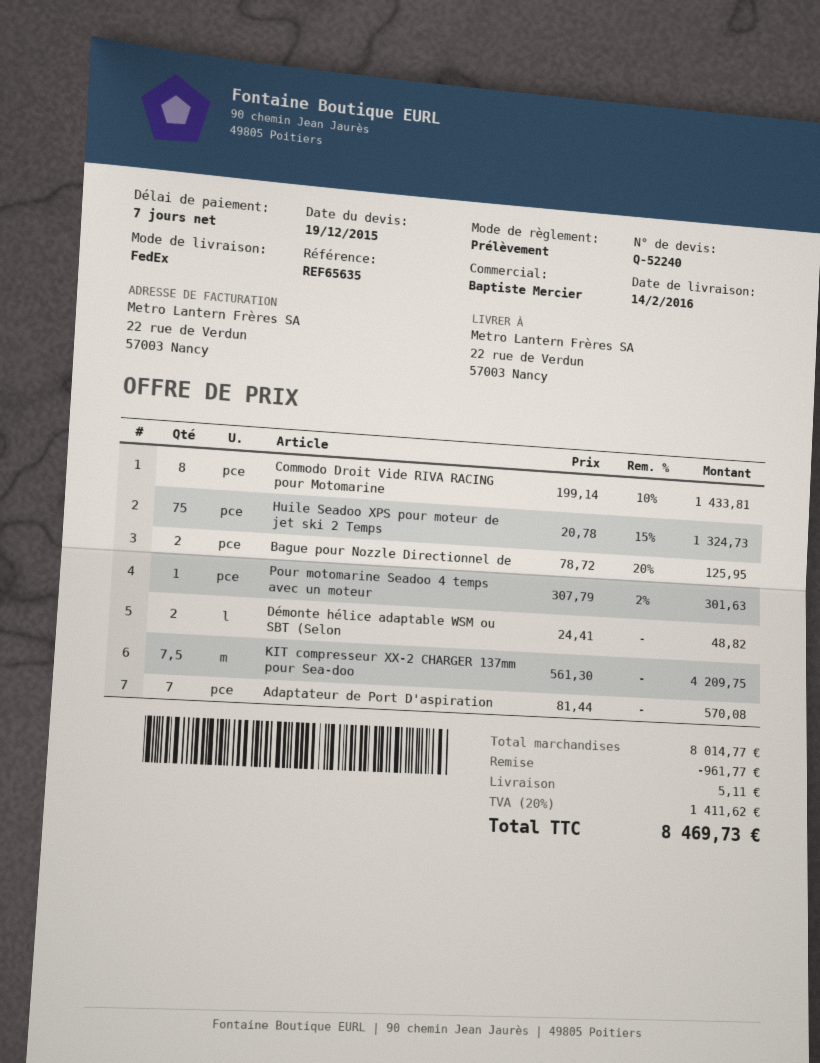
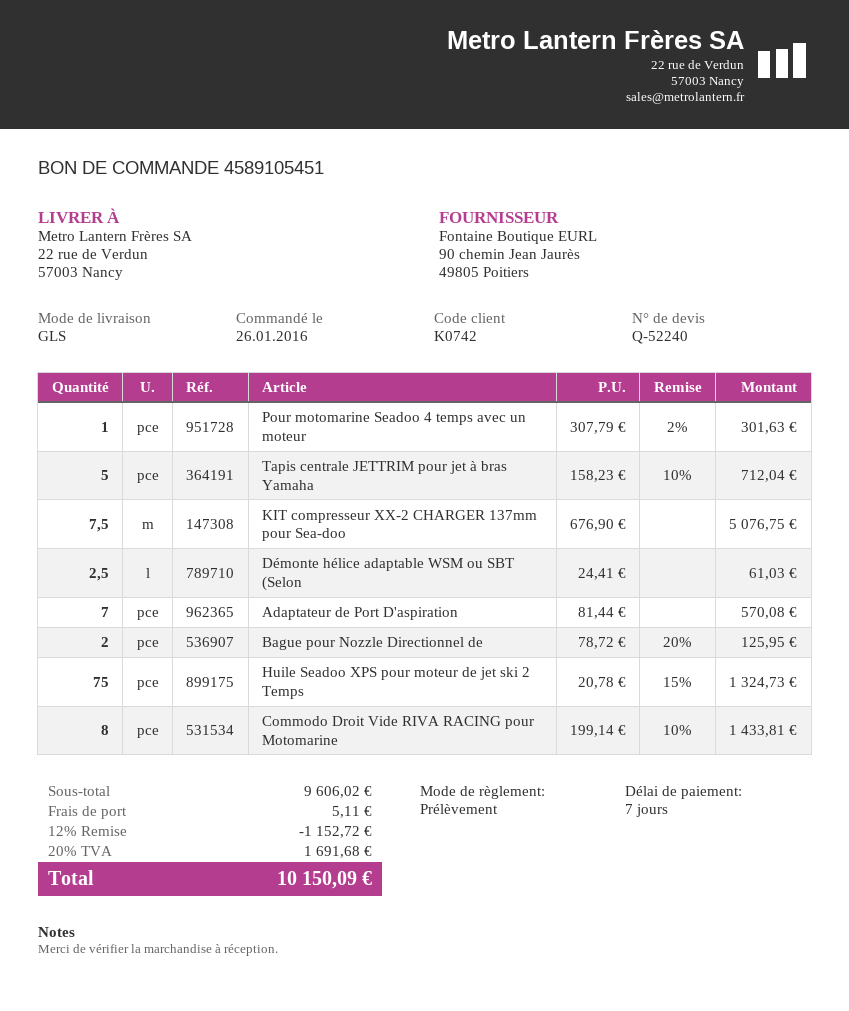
shipping method: FedEx -> GLS
Démonte hélice adaptable WSM ou SBT (Selon: 2 x 24.41 = 48.82 -> 2.5 x 24.41 = 61.03
KIT compresseur XX-2 CHARGER 137mm pour Sea-doo: 7.5 x 561.30 = 4209.75 -> 7.5 x 676.90 = 5076.75
Tapis centrale JETTRIM pour jet à bras Yamaha: none -> 5 x 158.23 - 10% = 712.04
subtotal: 8014.77 -> 9606.02
discount: 961.77 -> 1152.72
tax: 20% = 1411.62 -> 20% = 1691.68
total: 8469.73 -> 10150.09

